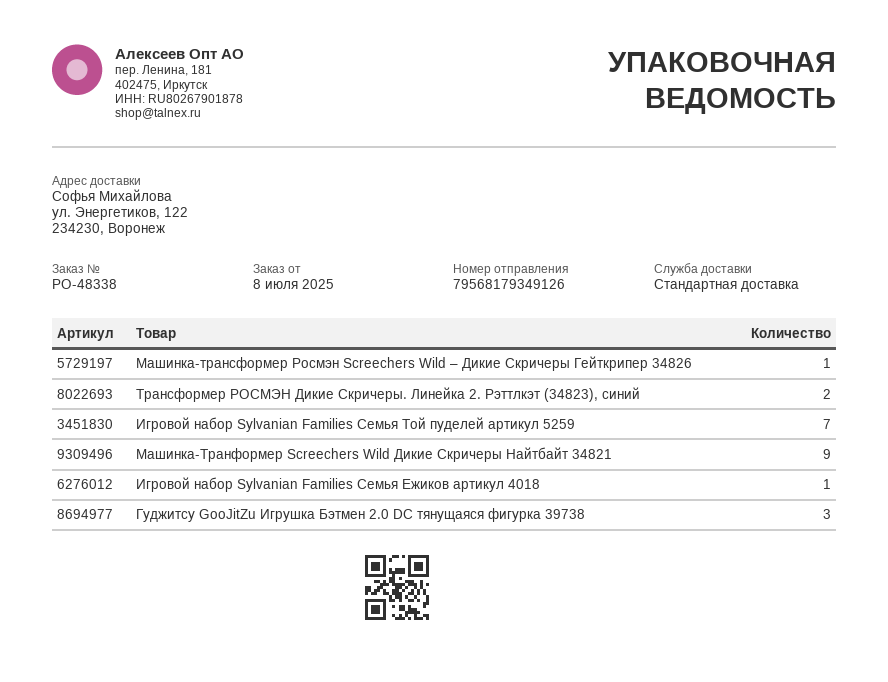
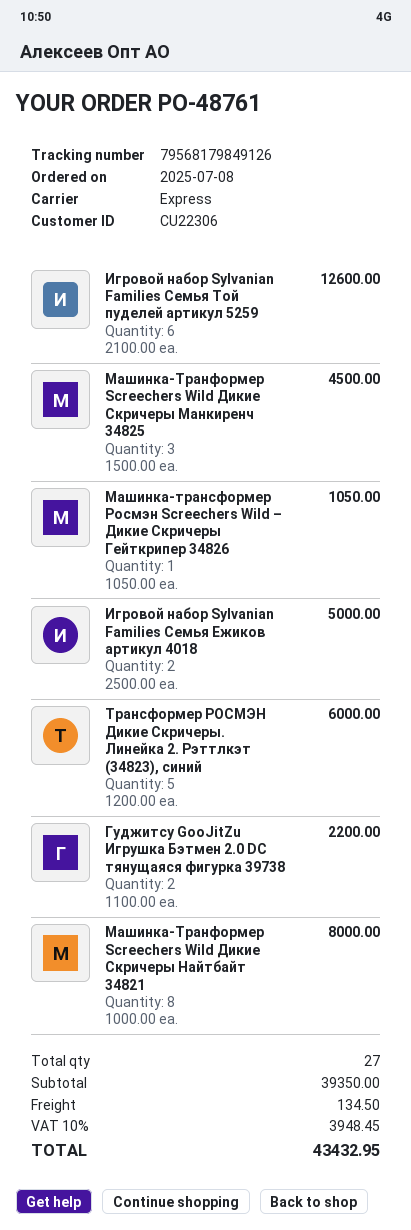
order number: PO-48338 -> PO-48761
shipping method: standard -> express
tracking number: 79568179349126 -> 79568179849126
Трансформер РОСМЭН Дикие Скричеры. Линейка 2. Рэттлкэт (34823), синий: 2 -> 5
Игровой набор Sylvanian Families Семья Той пуделей артикул 5259: 7 -> 6
Машинка-Транформер Screechers Wild Дикие Скричеры Найтбайт 34821: 9 -> 8
Игровой набор Sylvanian Families Семья Ежиков артикул 4018: 1 -> 2
Гуджитсу GooJitZu Игрушка Бэтмен 2.0 DC тянущаяся фигурка 39738: 3 -> 2
Машинка-Транформер Screechers Wild Дикие Скричеры Манкиренч 34825: none -> 3

